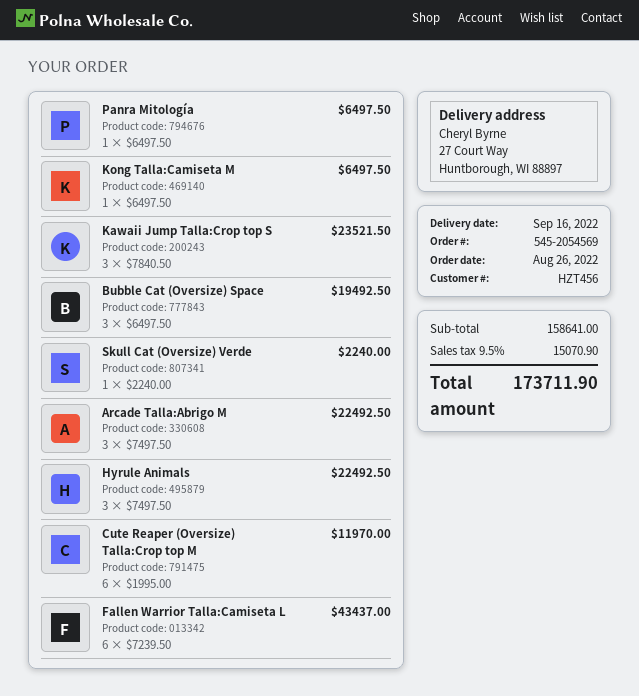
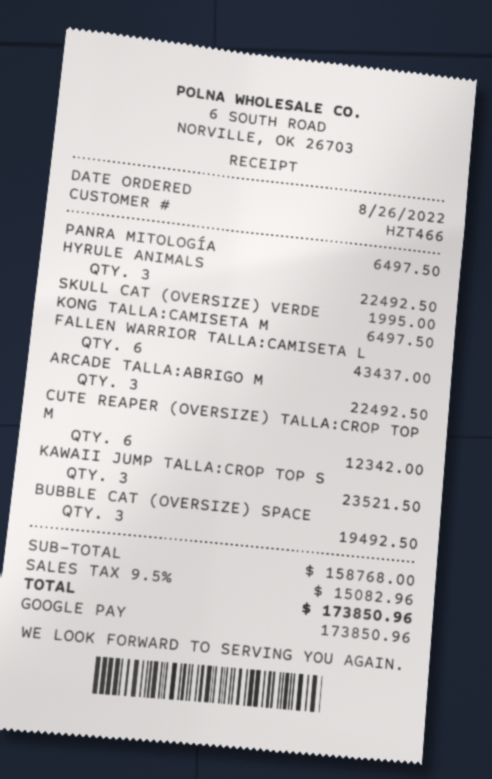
customer number: HZT456 -> HZT466
Skull Cat (Oversize) Verde: 1 for 2240.00 -> 1 for 1995.00
Cute Reaper (Oversize) Talla:Crop top M: 6 for 11970.00 -> 6 for 12342.00
subtotal: 158641.00 -> 158768.00
tax: 9.5% = 15070.90 -> 9.5% = 15082.96
total: 173711.90 -> 173850.96

